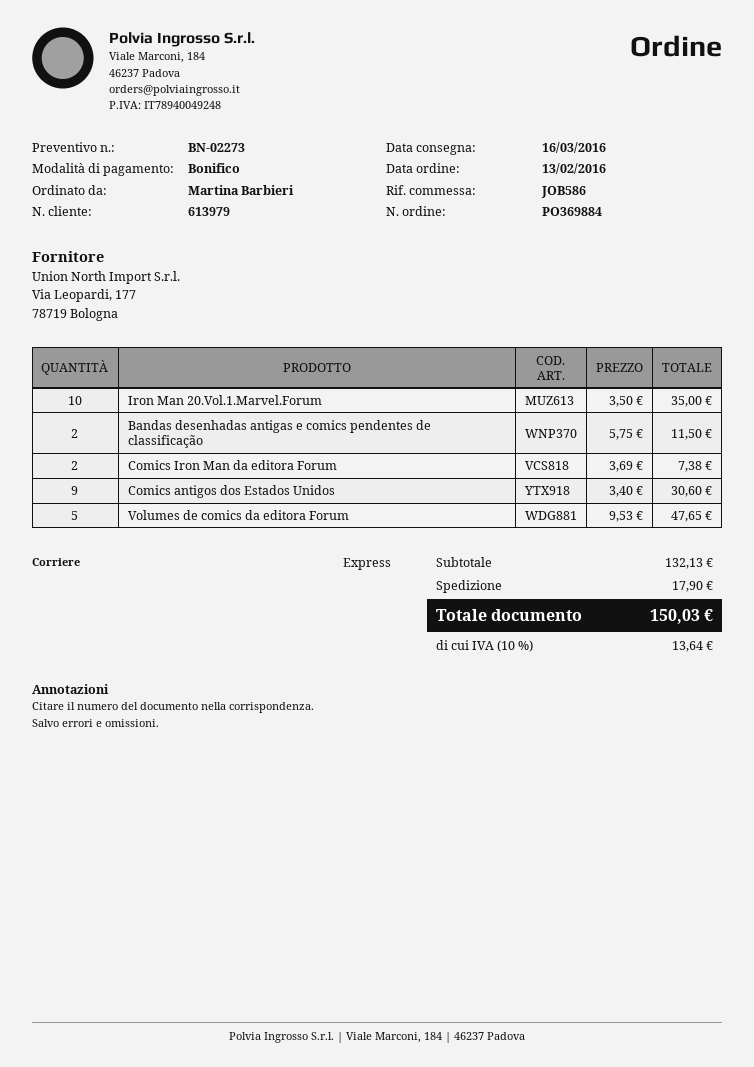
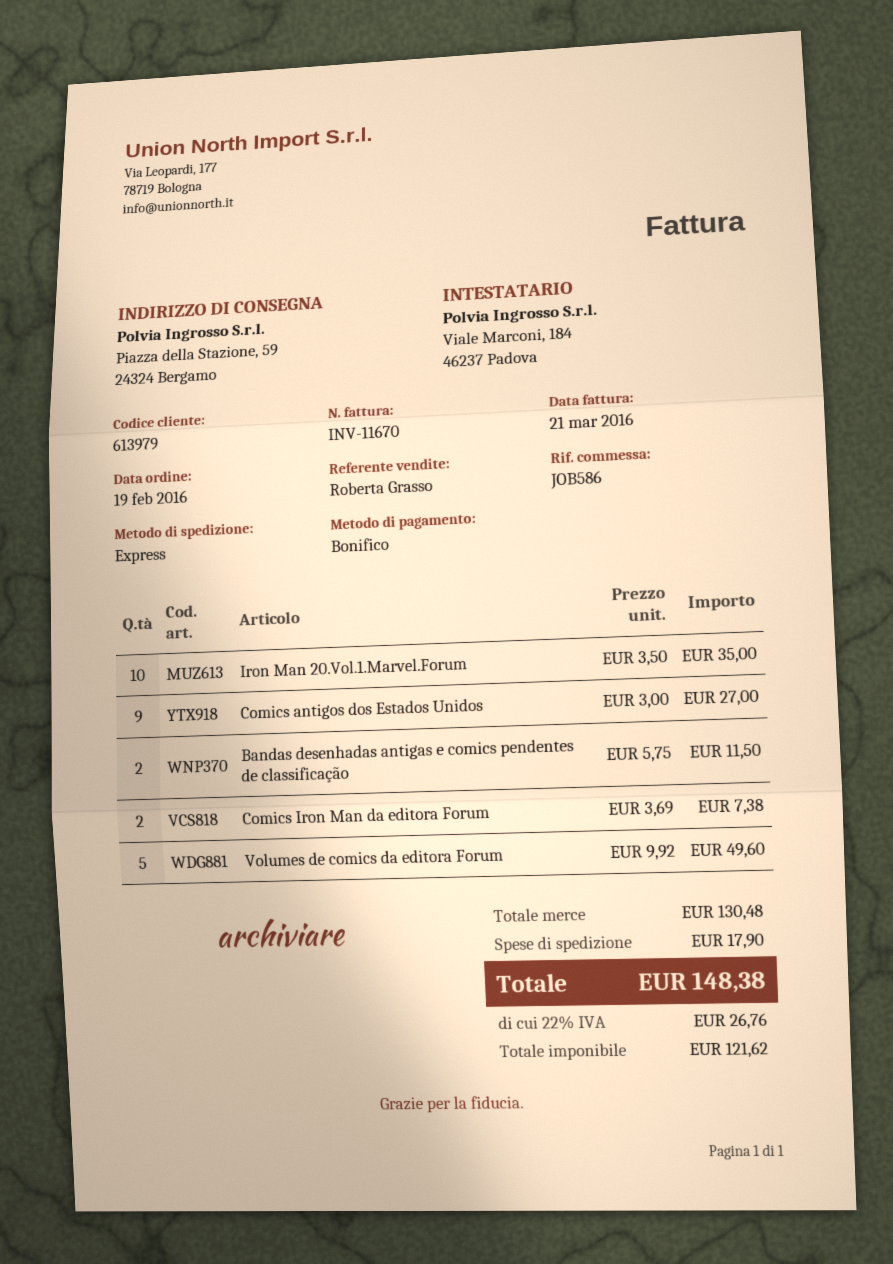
order date: 2016-02-13 -> 2016-02-19
Comics antigos dos Estados Unidos: 9 x 3.40 = 30.60 -> 9 x 3.00 = 27.00
Volumes de comics da editora Forum: 5 x 9.53 = 47.65 -> 5 x 9.92 = 49.60
subtotal: 132.13 -> 130.48
tax: 10% = 13.64 -> 22% = 26.76
total: 150.03 -> 148.38

